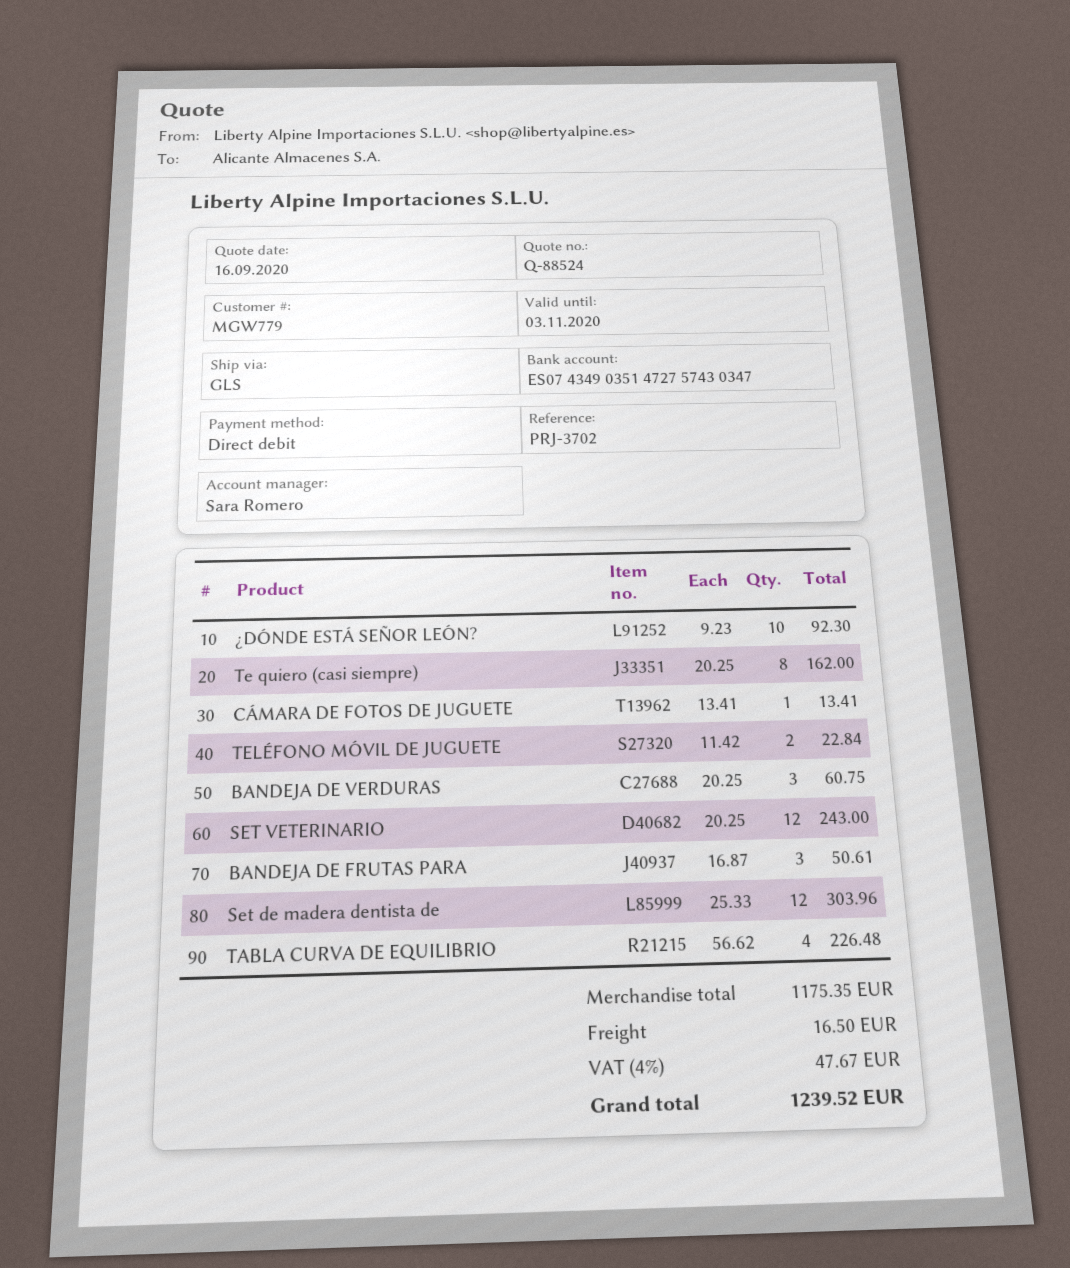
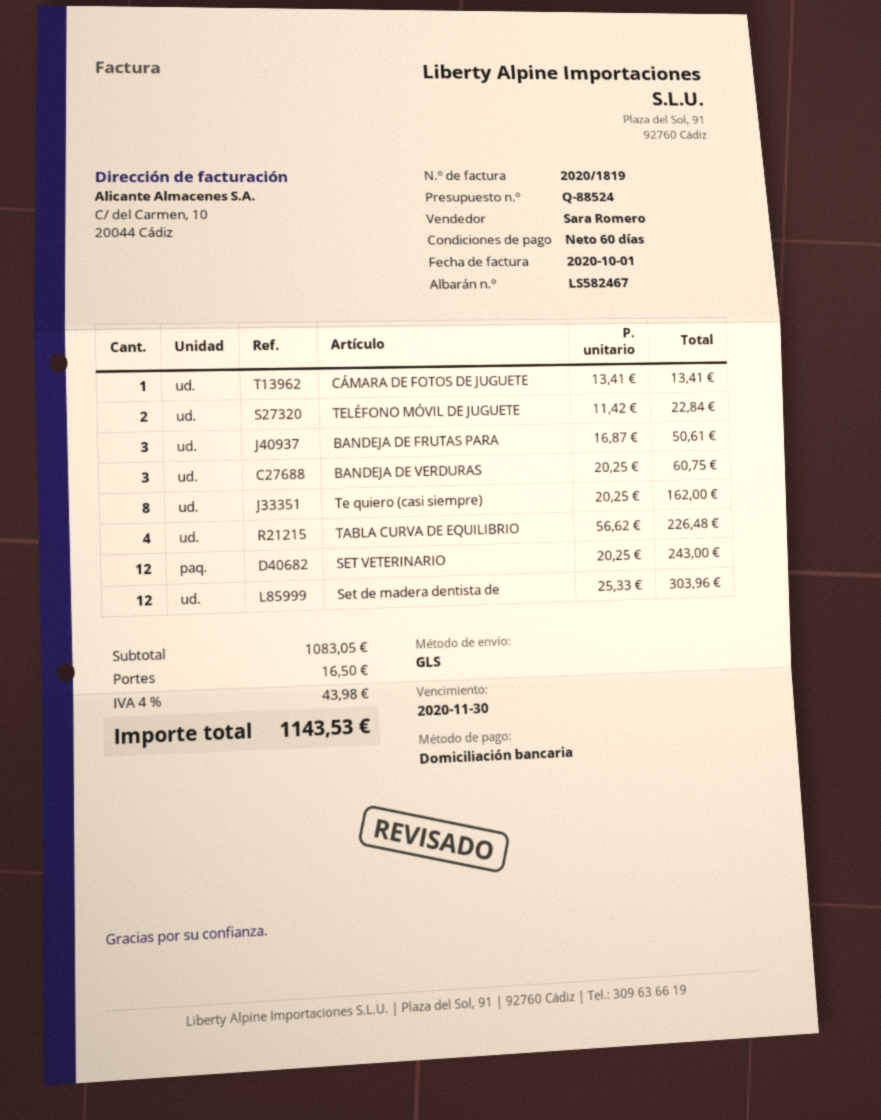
¿DÓNDE ESTÁ SEÑOR LEÓN?: 10 x 9.23 = 92.30 -> none
subtotal: 1175.35 -> 1083.05
tax: 4% = 47.67 -> 4% = 43.98
total: 1239.52 -> 1143.53

